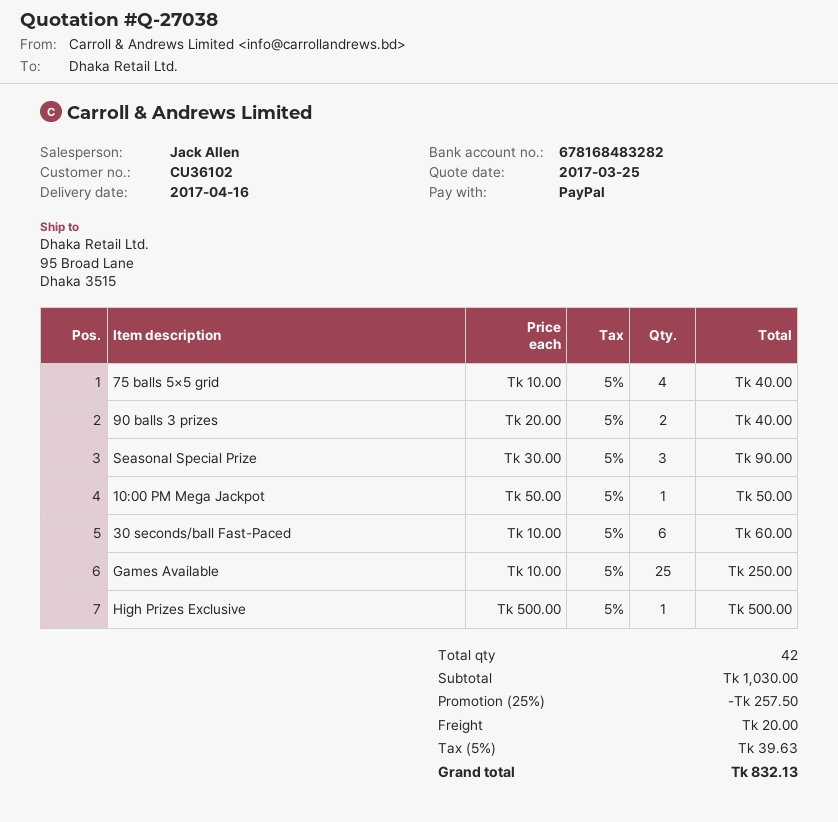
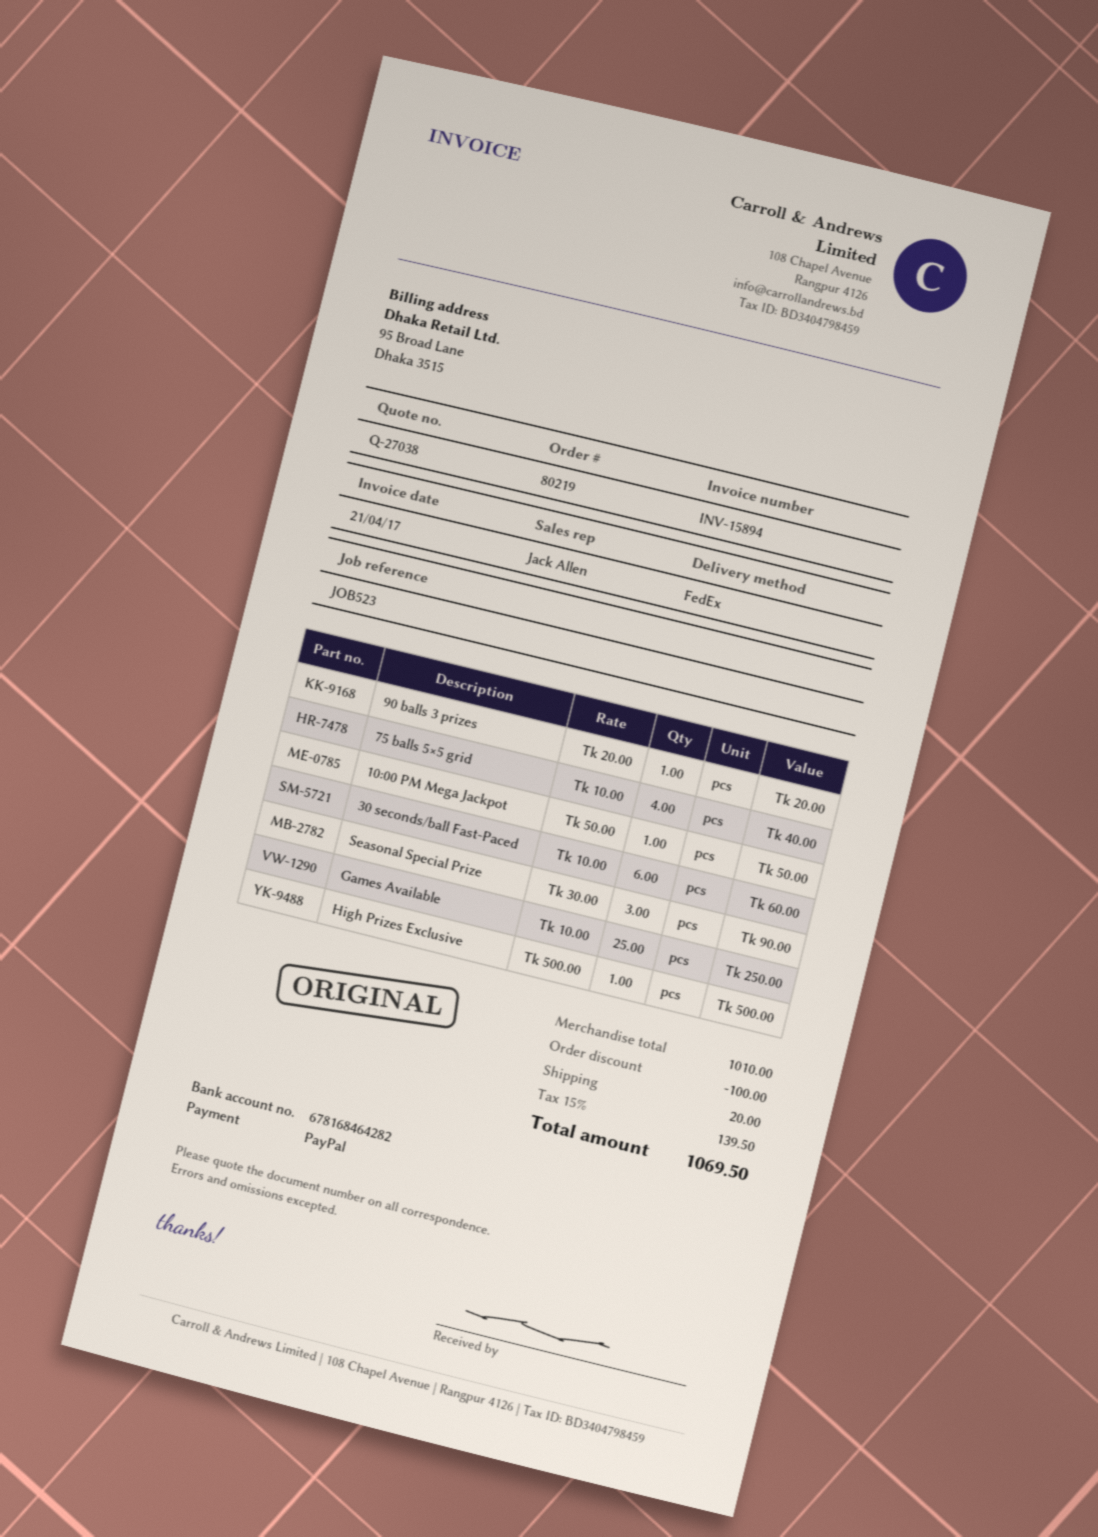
bank account: 678168483282 -> 678168464282
90 balls 3 prizes: 2 x 20.00 = 40.00 -> 1 x 20.00 = 20.00
subtotal: 1030.00 -> 1010.00
discount: 257.50 -> 100.00
tax: 5% = 39.63 -> 15% = 139.50
total: 832.13 -> 1069.50

